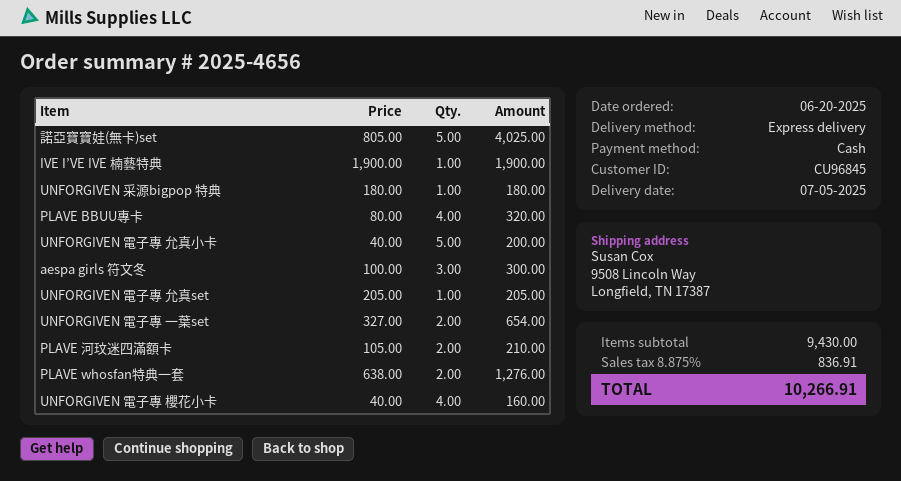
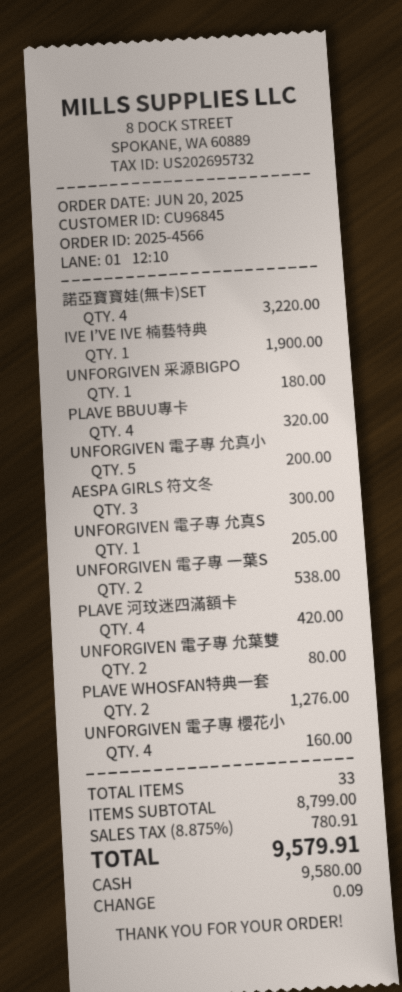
order number: 2025-4656 -> 2025-4566
諾亞寶寶娃(無卡)set: 5 for 4025.00 -> 4 for 3220.00
UNFORGIVEN 電子專 一葉set: 2 for 654.00 -> 2 for 538.00
PLAVE 河玟迷四滿額卡: 2 for 210.00 -> 4 for 420.00
UNFORGIVEN 電子專 允葉雙: none -> 2 for 80.00
subtotal: 9430.00 -> 8799.00
tax: 8.875% = 836.91 -> 8.875% = 780.91
total: 10266.91 -> 9579.91

